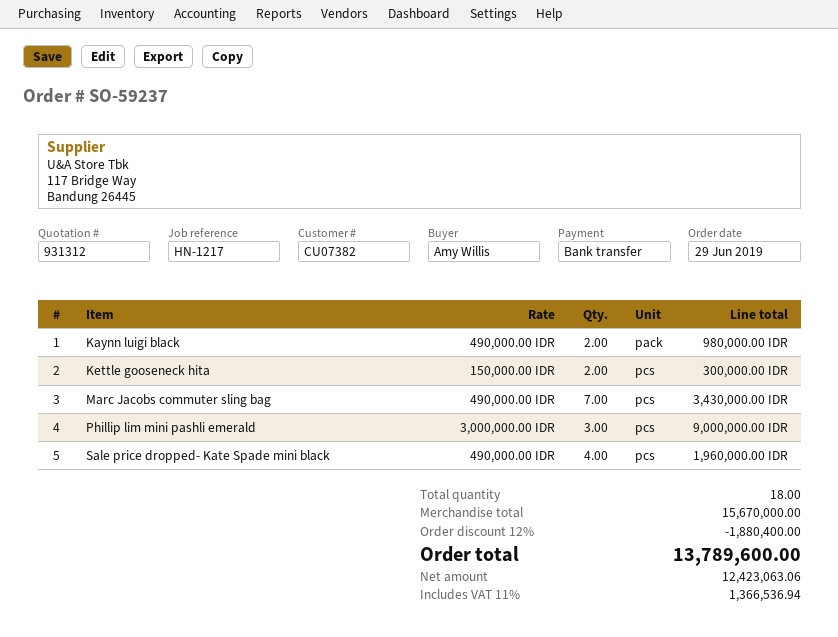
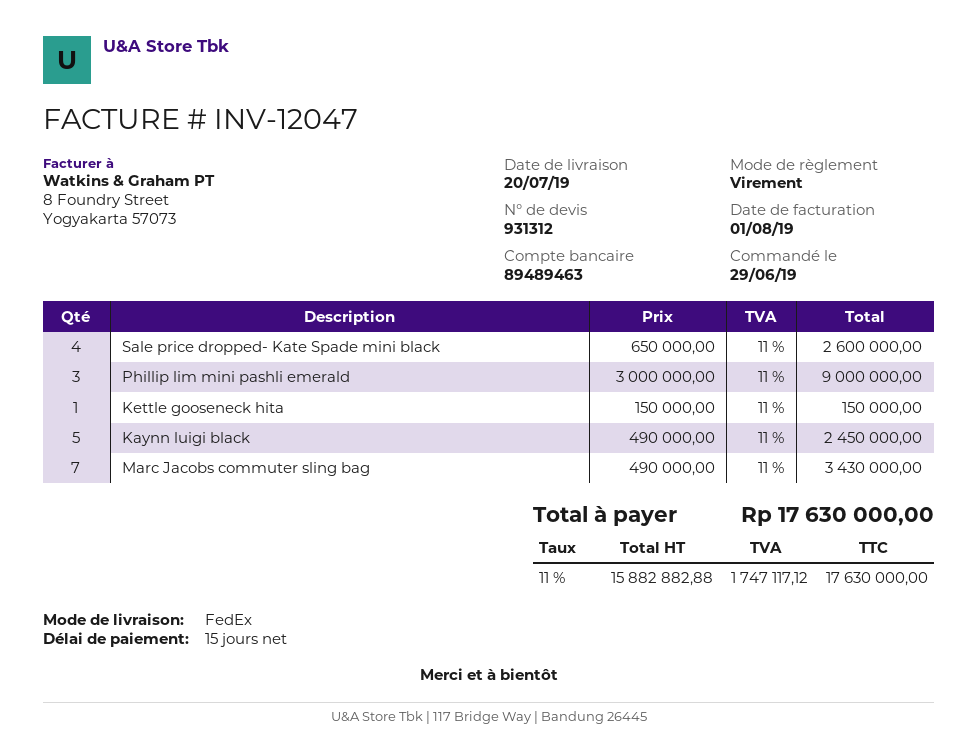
Kaynn luigi black: 2 x 490000.00 = 980000.00 -> 5 x 490000.00 = 2450000.00
Kettle gooseneck hita: 2 x 150000.00 = 300000.00 -> 1 x 150000.00 = 150000.00
Sale price dropped- Kate Spade mini black: 4 x 490000.00 = 1960000.00 -> 4 x 650000.00 = 2600000.00
discount: 12% = 1880400.00 -> none
net: 12423063.06 -> 15882882.88
tax: 11% = 1366536.94 -> 11% = 1747117.12
total: 13789600.00 -> 17630000.00

